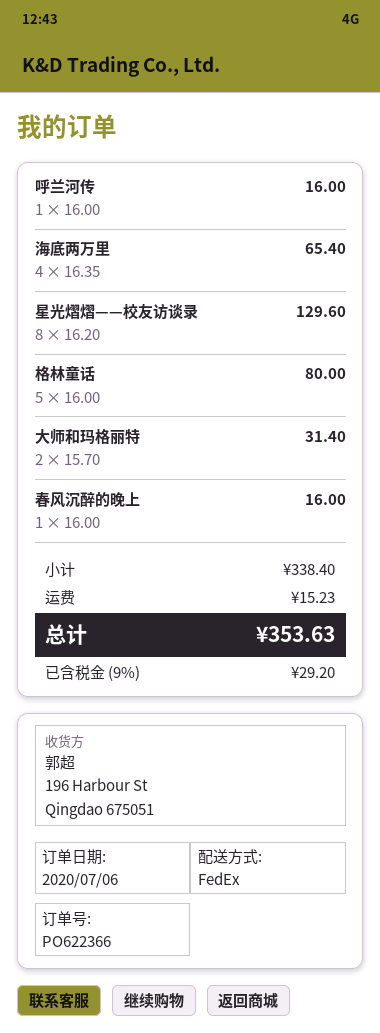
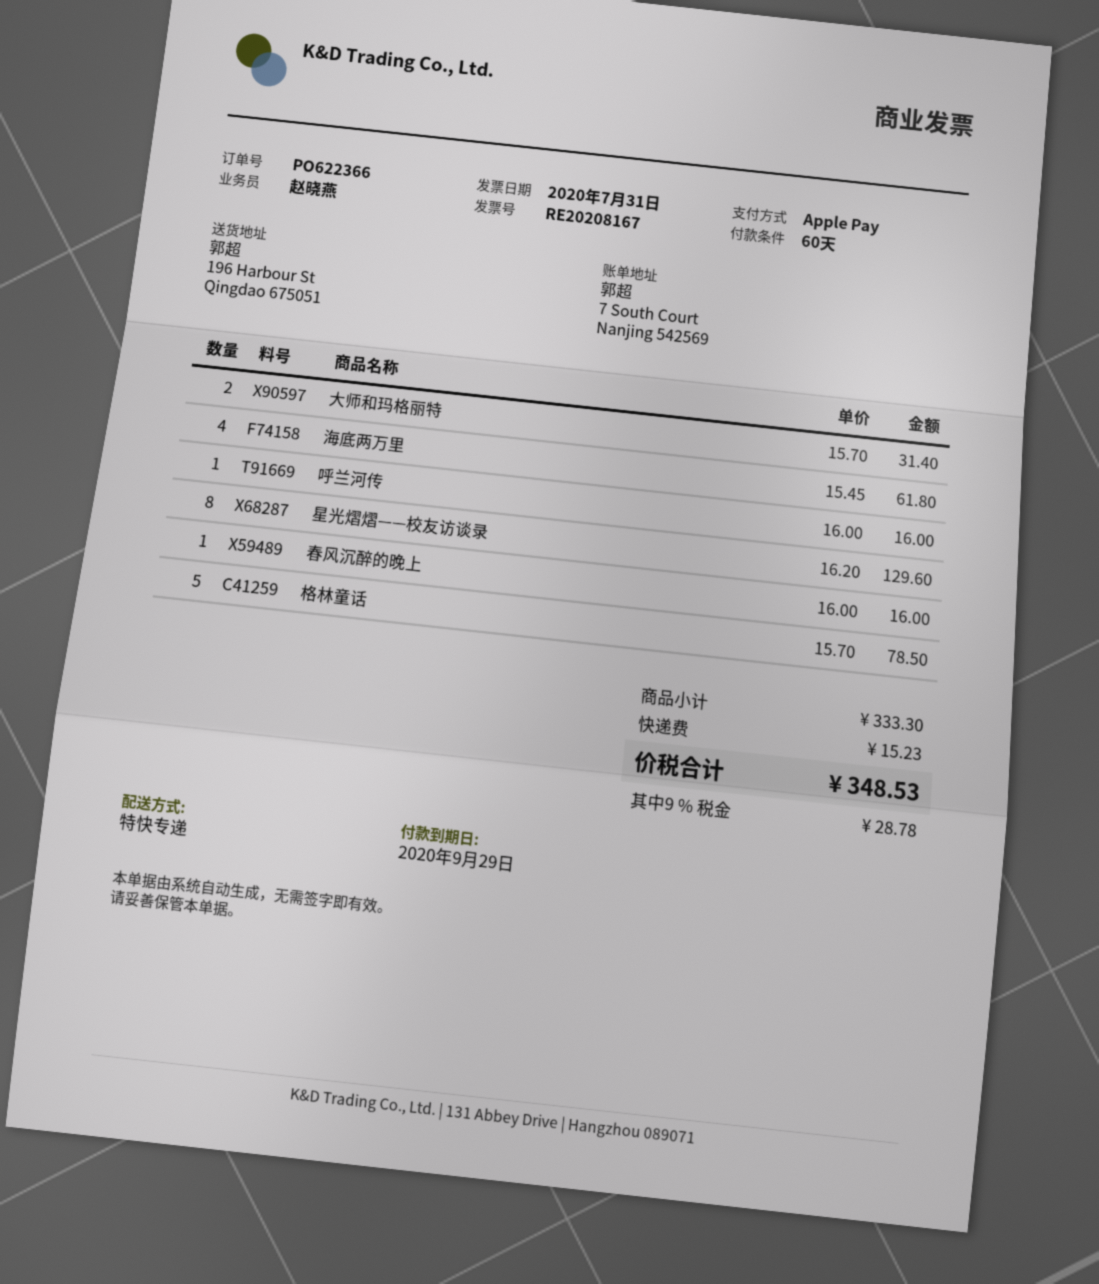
shipping method: FedEx -> express
海底两万里: 4 x 16.35 = 65.40 -> 4 x 15.45 = 61.80
格林童话: 5 x 16.00 = 80.00 -> 5 x 15.70 = 78.50
subtotal: 338.40 -> 333.30
tax: 9% = 29.20 -> 9% = 28.78
total: 353.63 -> 348.53

